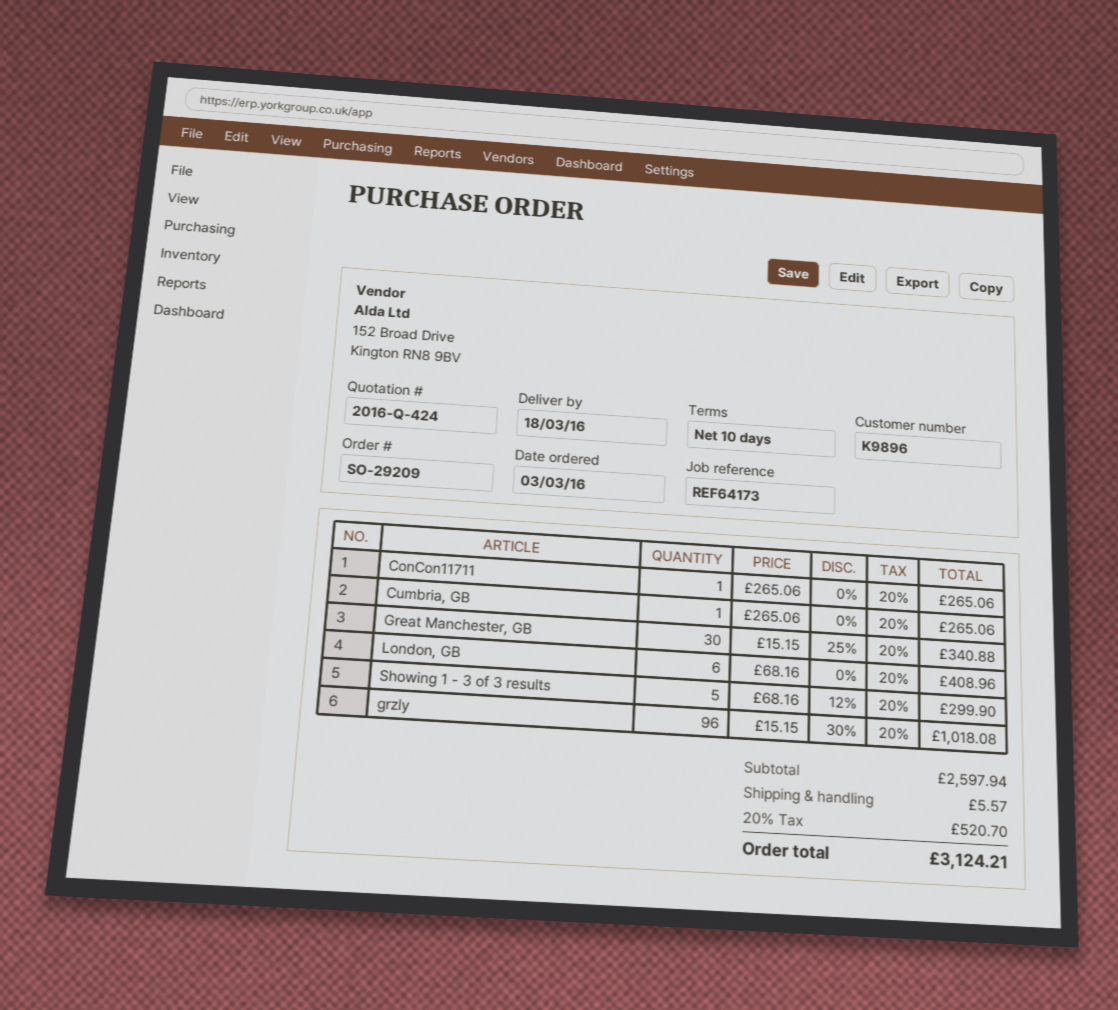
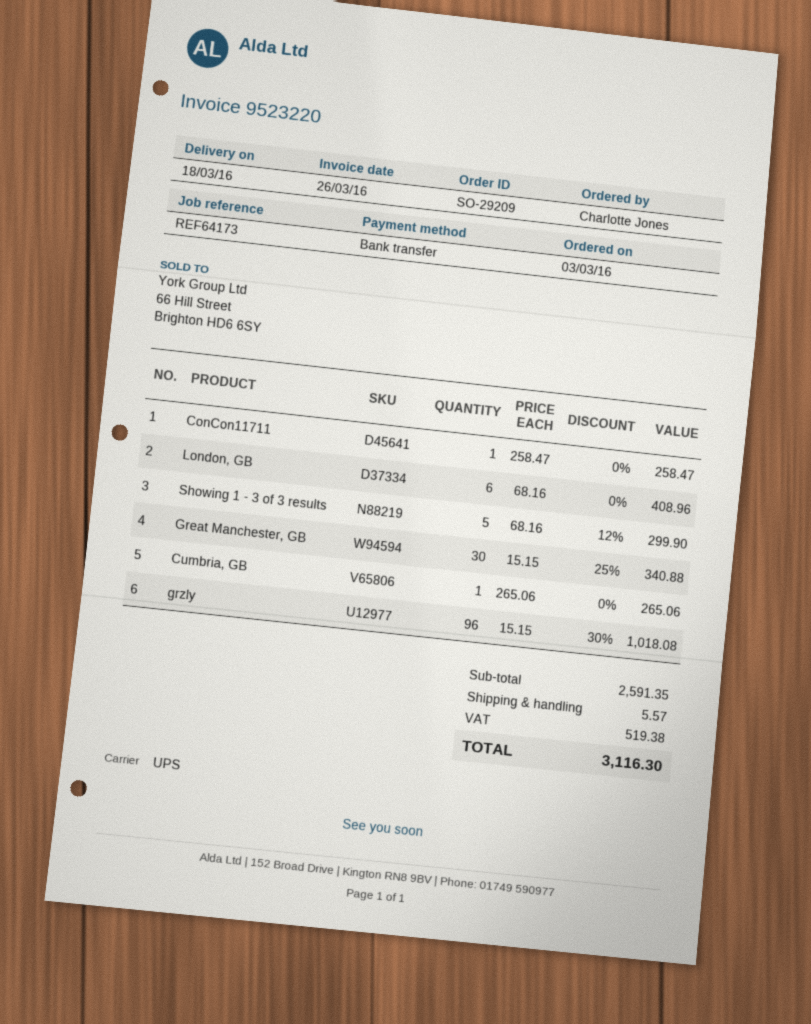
ConCon11711: 1 x 265.06 = 265.06 -> 1 x 258.47 = 258.47
subtotal: 2597.94 -> 2591.35
tax: 520.70 -> 519.38
total: 3124.21 -> 3116.30

